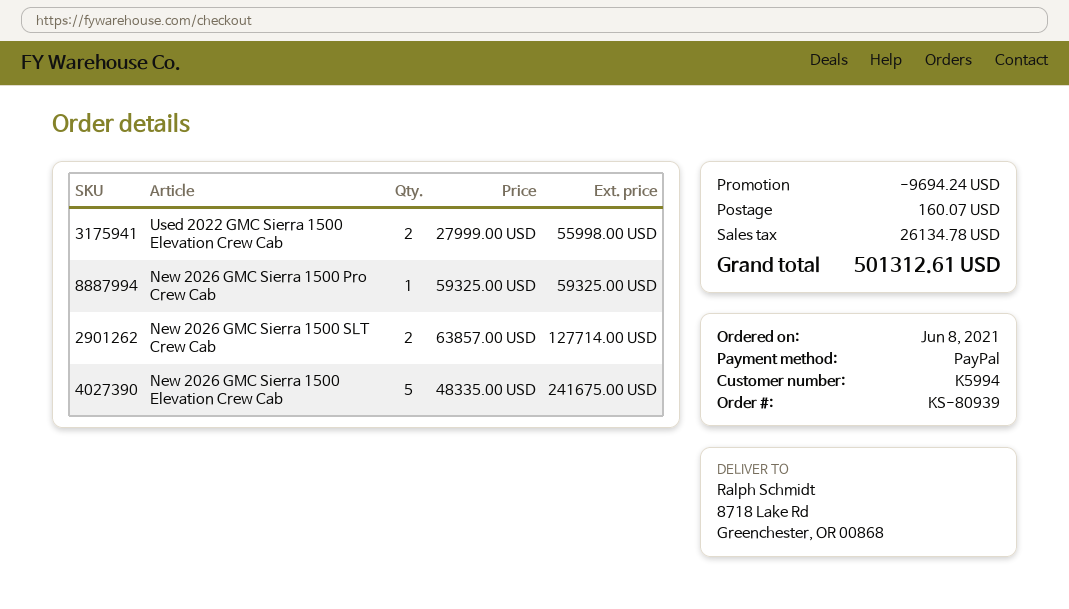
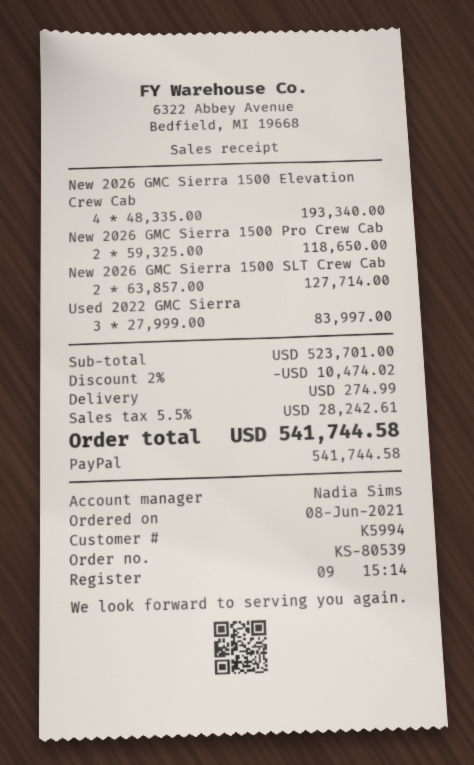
order number: KS-80939 -> KS-80539
Used 2022 GMC Sierra 1500 Elevation Crew Cab: 2 x 27999.00 = 55998.00 -> 3 x 27999.00 = 83997.00
New 2026 GMC Sierra 1500 Pro Crew Cab: 1 x 59325.00 = 59325.00 -> 2 x 59325.00 = 118650.00
New 2026 GMC Sierra 1500 Elevation Crew Cab: 5 x 48335.00 = 241675.00 -> 4 x 48335.00 = 193340.00
discount: 9694.24 -> 10474.02
shipping: 160.07 -> 274.99
tax: 26134.78 -> 28242.61
total: 501312.61 -> 541744.58

